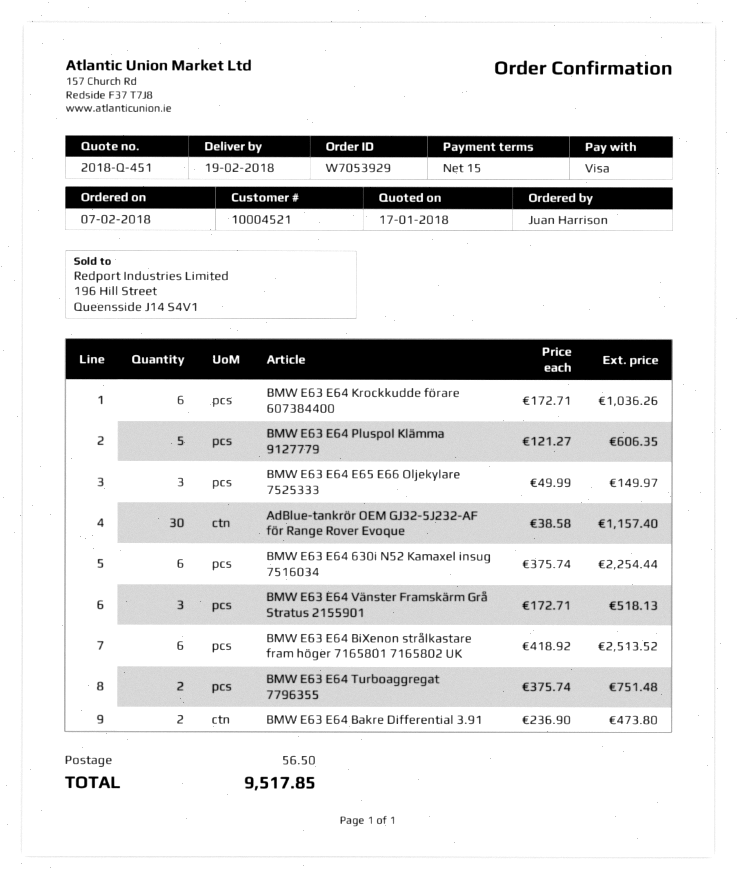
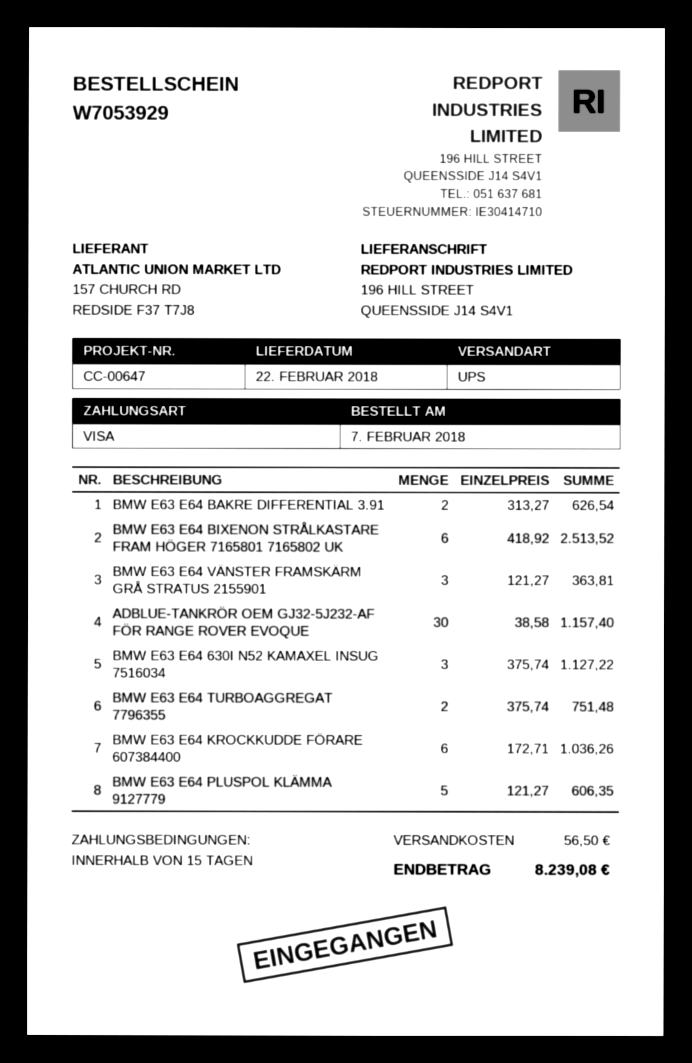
delivery date: 2018-02-19 -> 2018-02-22
BMW E63 E64 E65 E66 Oljekylare 7525333: 3 x 49.99 = 149.97 -> none
BMW E63 E64 630i N52 Kamaxel insug 7516034: 6 x 375.74 = 2254.44 -> 3 x 375.74 = 1127.22
BMW E63 E64 Vänster Framskärm Grå Stratus 2155901: 3 x 172.71 = 518.13 -> 3 x 121.27 = 363.81
BMW E63 E64 Bakre Differential 3.91: 2 x 236.90 = 473.80 -> 2 x 313.27 = 626.54
total: 9517.85 -> 8239.08

